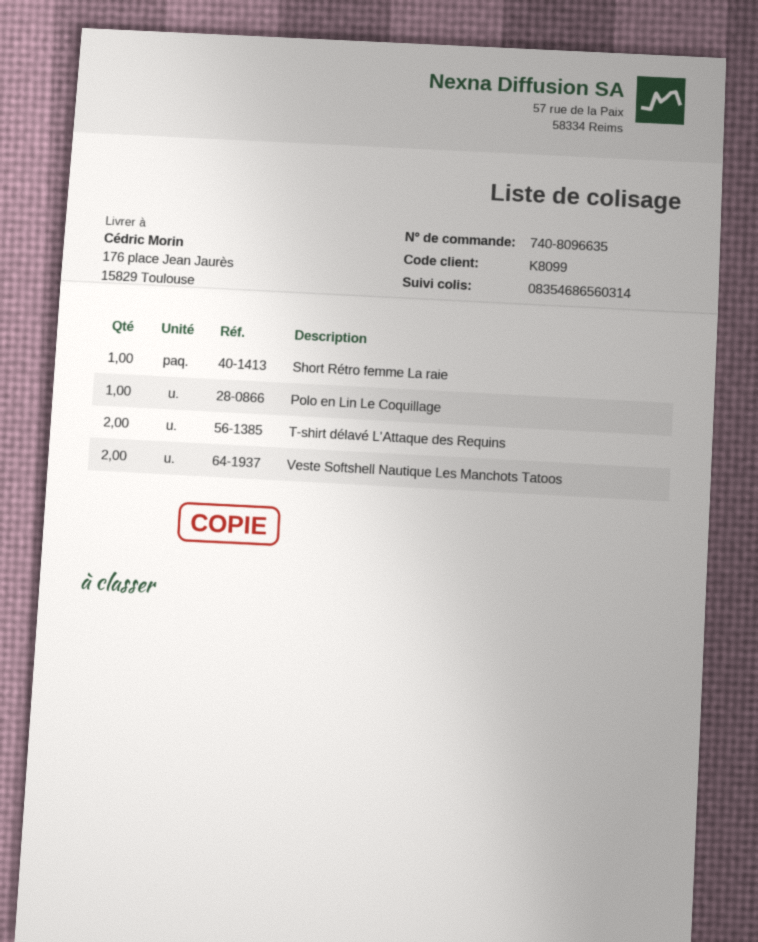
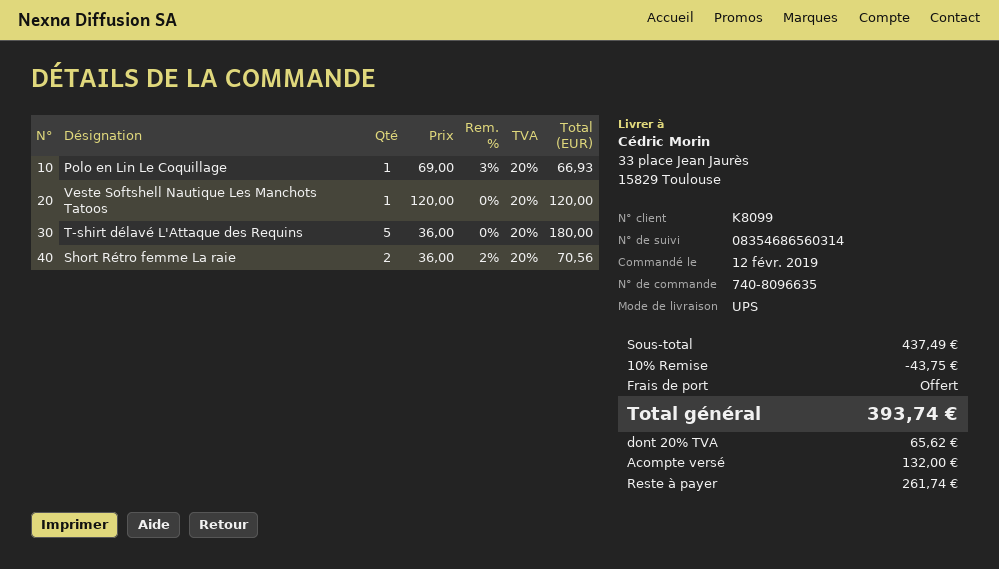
ship to: 176 place Jean Jaurès, 15829 Toulouse -> 33 place Jean Jaurès, 15829 Toulouse
Short Rétro femme La raie: 1 -> 2
T-shirt délavé L'Attaque des Requins: 2 -> 5
Veste Softshell Nautique Les Manchots Tatoos: 2 -> 1

